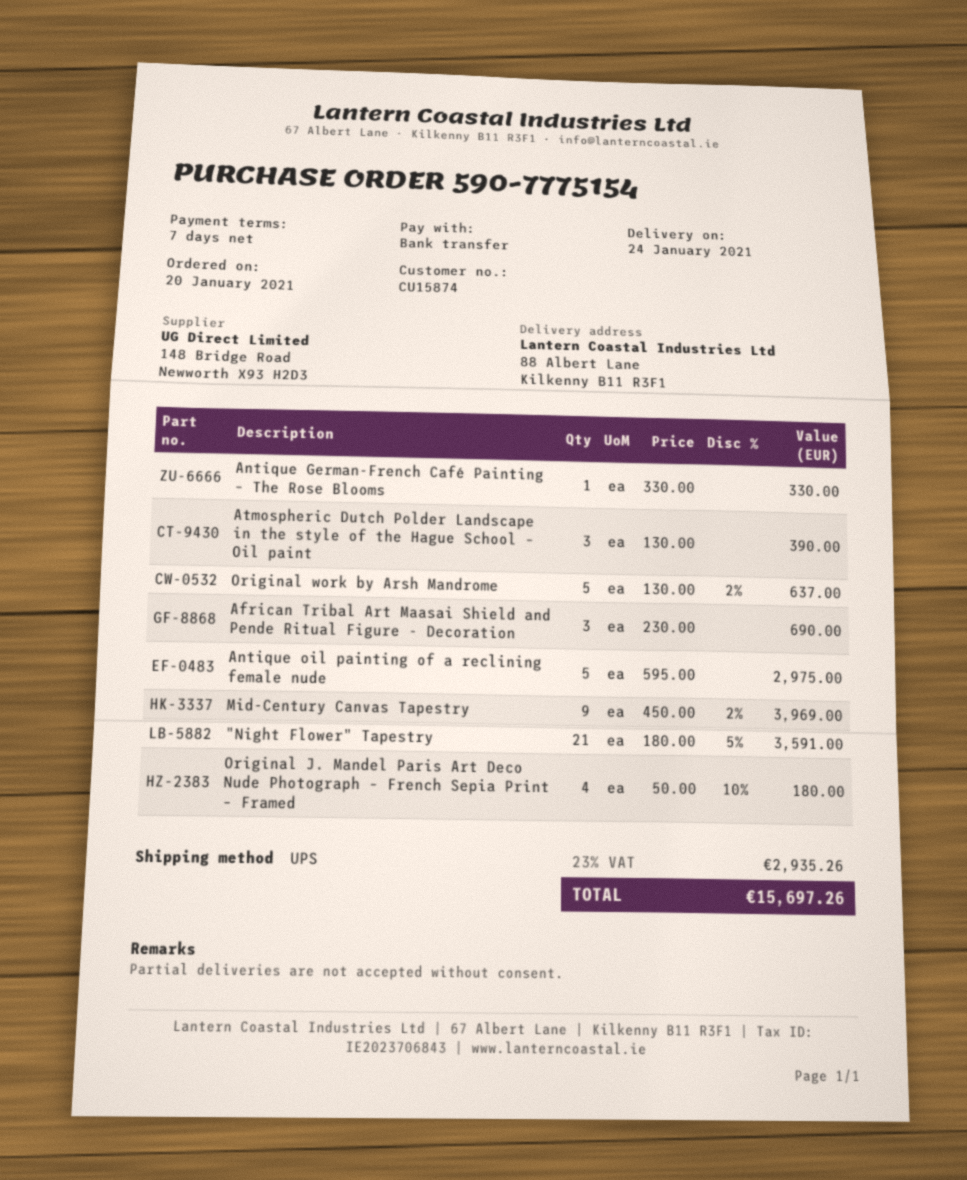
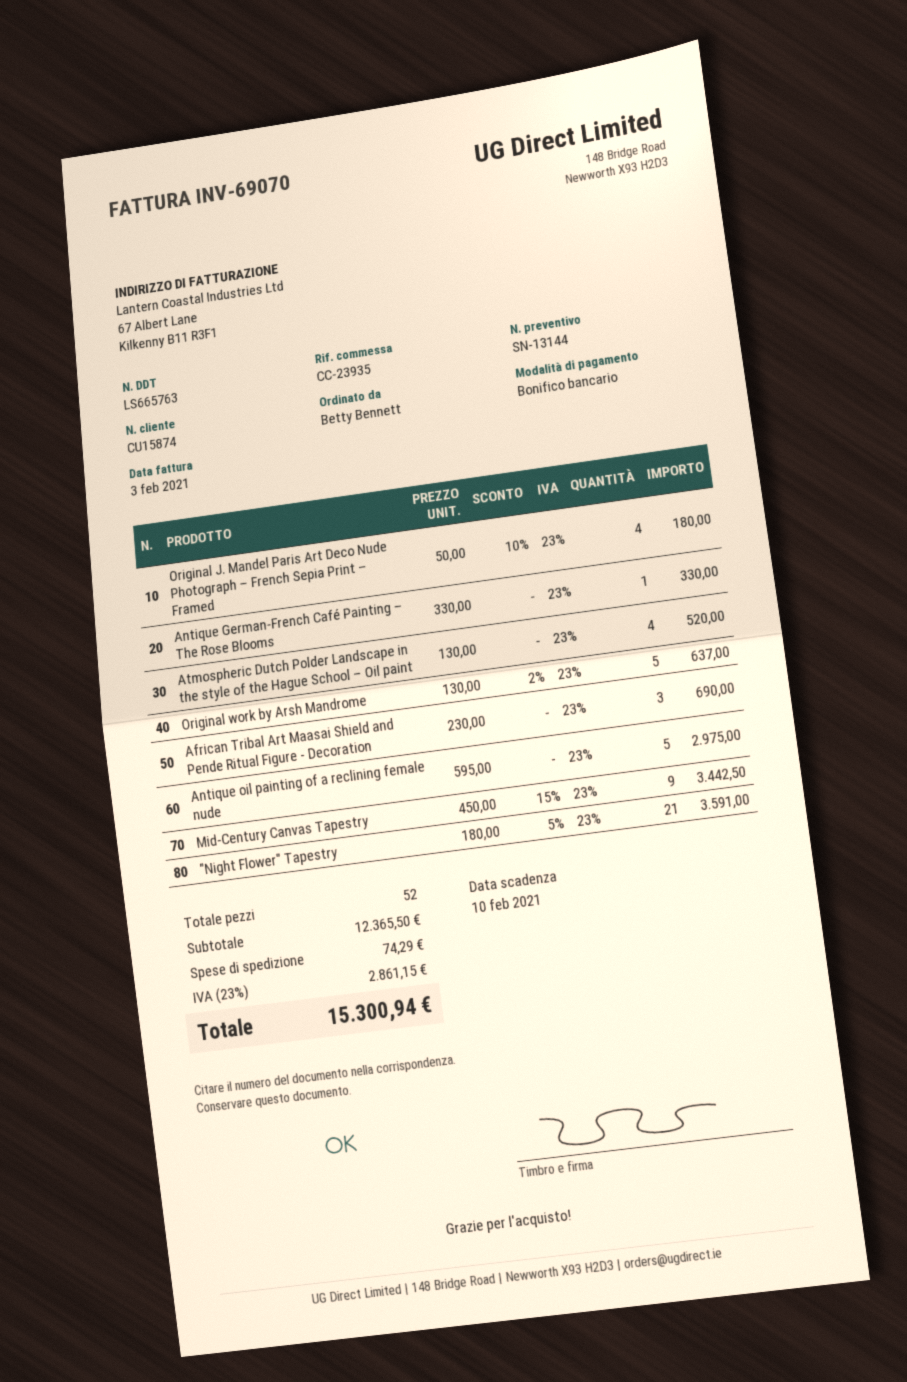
Atmospheric Dutch Polder Landscape in the style of the Hague School – Oil paint: 3 x 130.00 = 390.00 -> 4 x 130.00 = 520.00
Mid-Century Canvas Tapestry: 9 x 450.00 - 2% = 3969.00 -> 9 x 450.00 - 15% = 3442.50
shipping: none -> 74.29
tax: 23% = 2935.26 -> 23% = 2861.15
total: 15697.26 -> 15300.94

